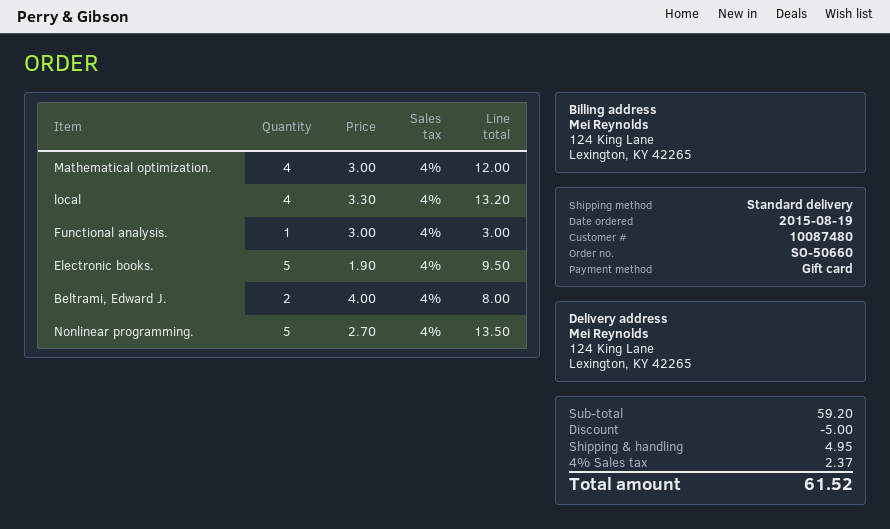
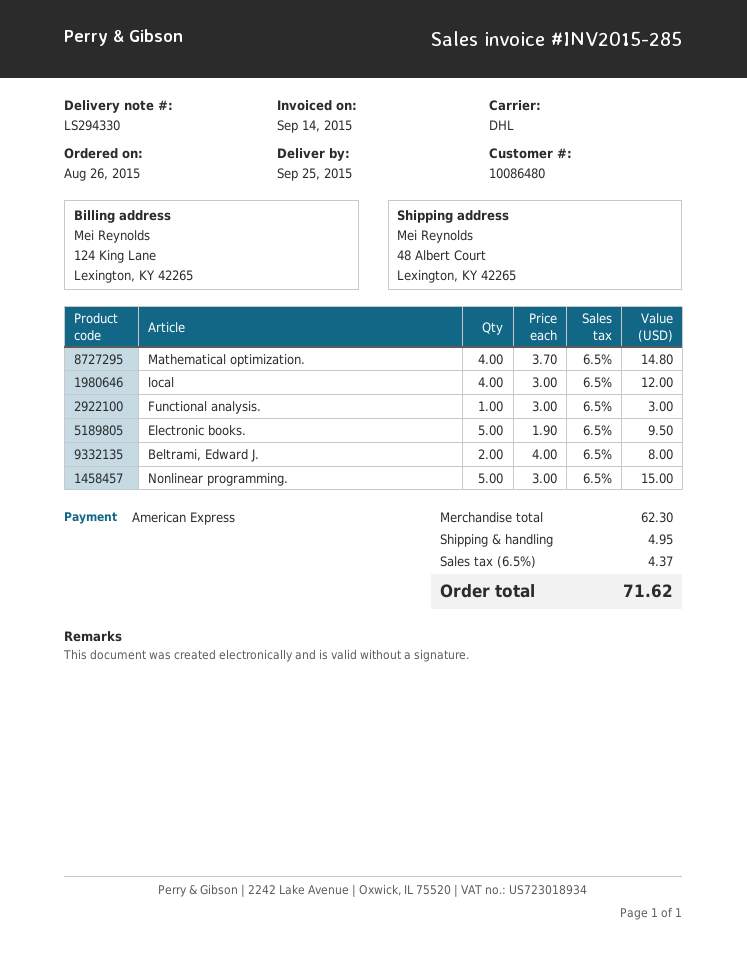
order date: 2015-08-19 -> 2015-08-26
customer number: 10087480 -> 10086480
payment method: gift card -> American Express
shipping method: standard -> DHL
ship to: 124 King Lane, Lexington, KY 42265 -> 48 Albert Court, Lexington, KY 42265
Mathematical optimization.: 4 x 3.00 = 12.00 -> 4 x 3.70 = 14.80
local: 4 x 3.30 = 13.20 -> 4 x 3.00 = 12.00
Nonlinear programming.: 5 x 2.70 = 13.50 -> 5 x 3.00 = 15.00
subtotal: 59.20 -> 62.30
discount: 5.00 -> none
tax: 4% = 2.37 -> 6.5% = 4.37
total: 61.52 -> 71.62

